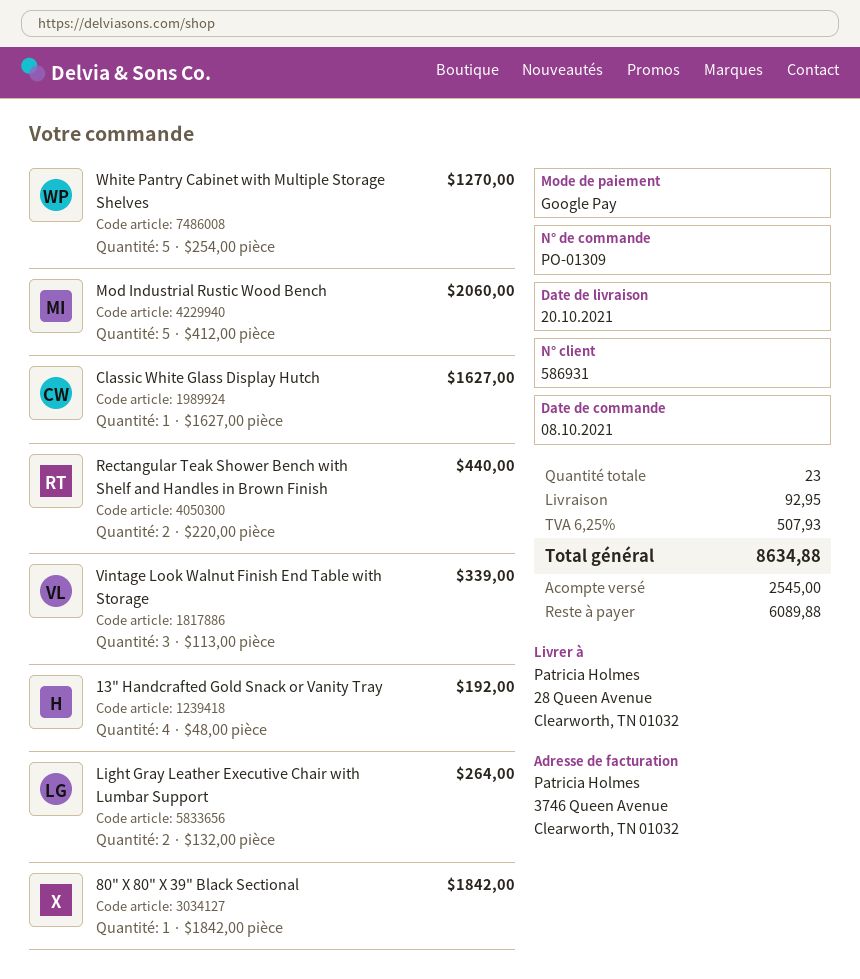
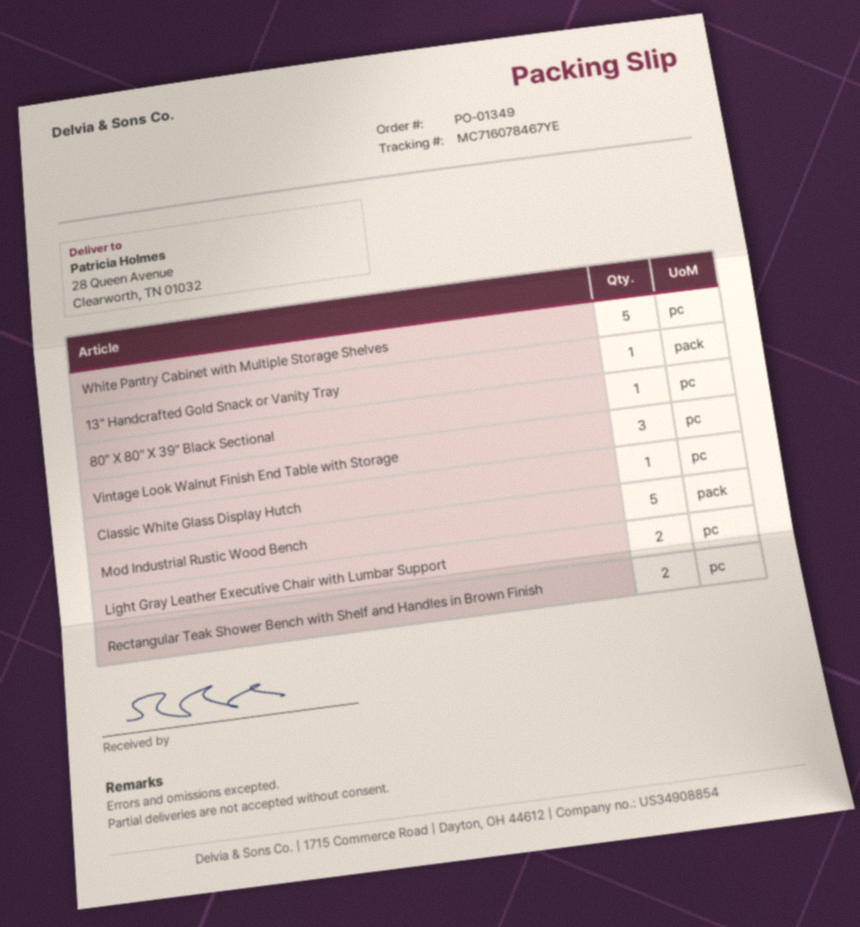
order number: PO-01309 -> PO-01349
13" Handcrafted Gold Snack or Vanity Tray: 4 -> 1

